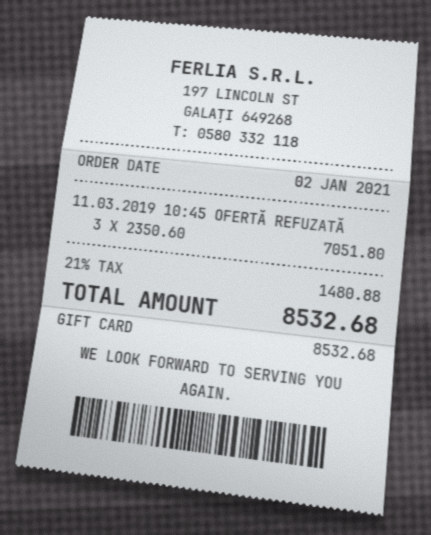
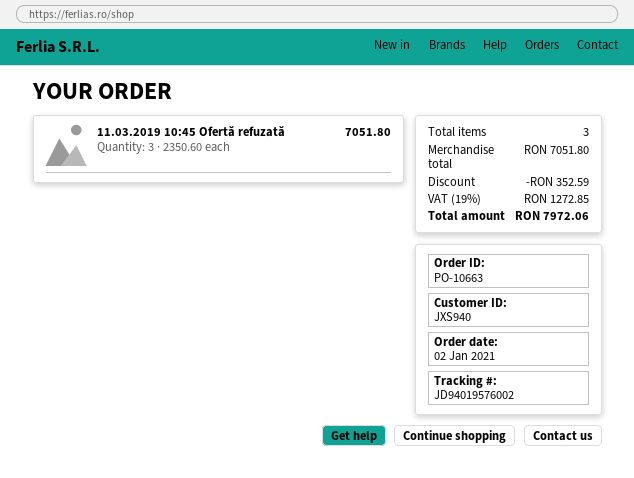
discount: none -> 352.59
tax: 21% = 1480.88 -> 19% = 1272.85
total: 8532.68 -> 7972.06

